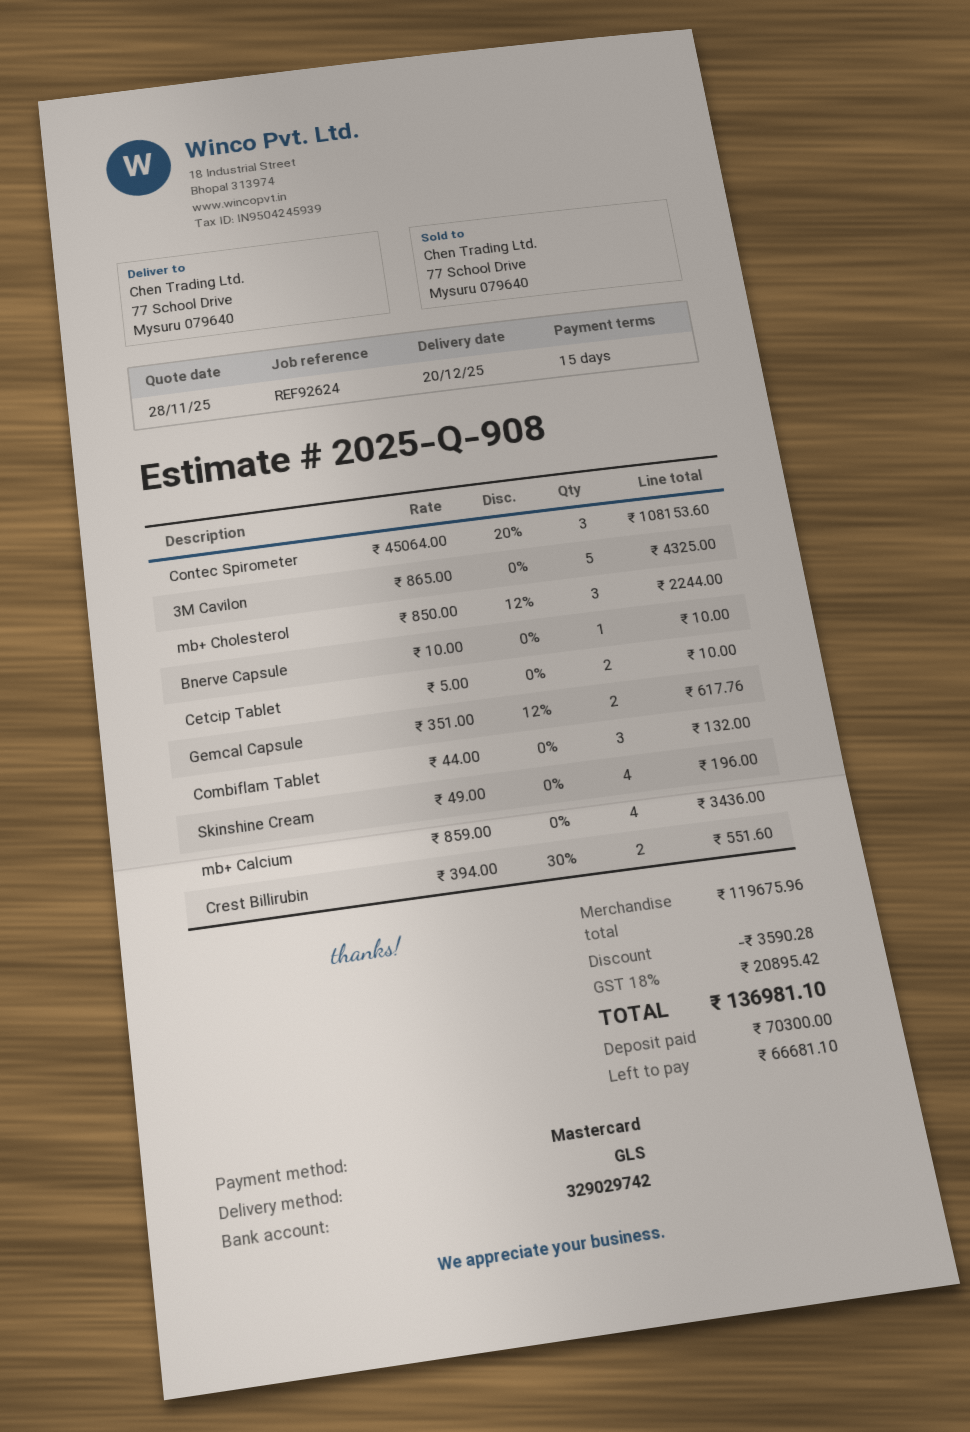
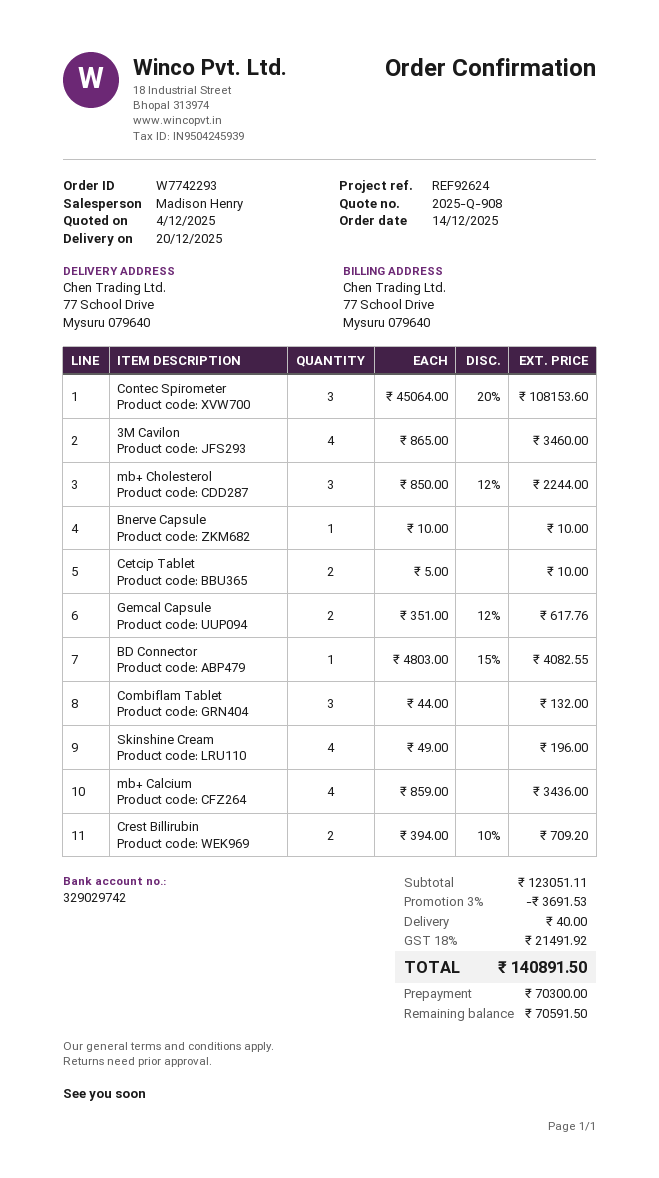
quote date: 2025-11-28 -> 2025-12-04
3M Cavilon: 5 x 865.00 = 4325.00 -> 4 x 865.00 = 3460.00
Crest Billirubin: 2 x 394.00 - 30% = 551.60 -> 2 x 394.00 - 10% = 709.20
BD Connector: none -> 1 x 4803.00 - 15% = 4082.55
subtotal: 119675.96 -> 123051.11
discount: 3590.28 -> 3691.53
shipping: none -> 40.00
tax: 18% = 20895.42 -> 18% = 21491.92
total: 136981.10 -> 140891.50
balance: 66681.10 -> 70591.50

